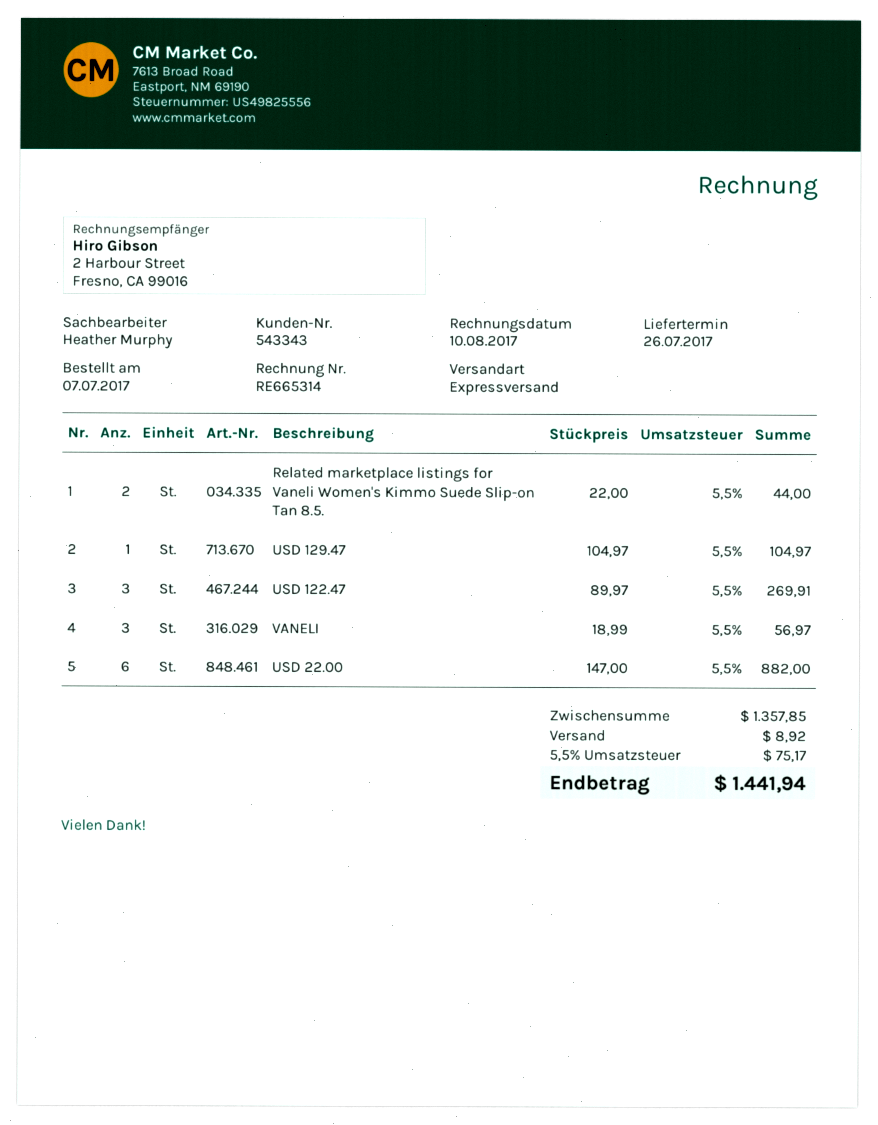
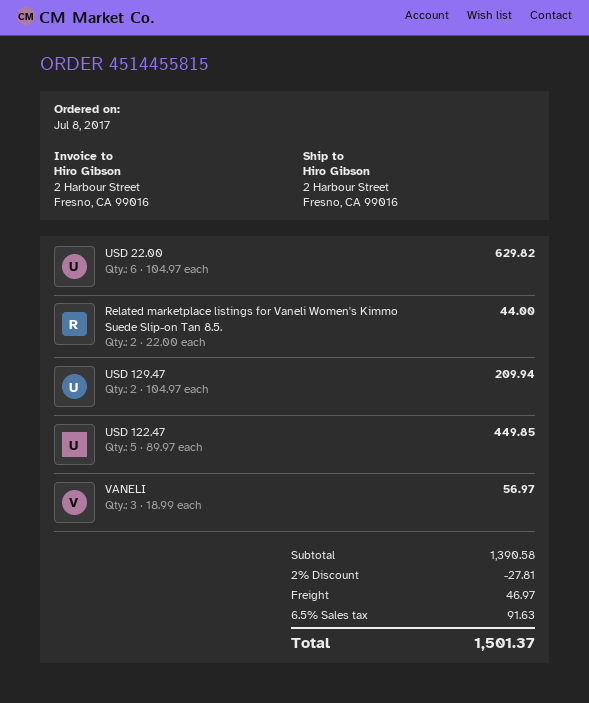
order date: 2017-07-07 -> 2017-07-08
USD 129.47: 1 x 104.97 = 104.97 -> 2 x 104.97 = 209.94
USD 122.47: 3 x 89.97 = 269.91 -> 5 x 89.97 = 449.85
USD 22.00: 6 x 147.00 = 882.00 -> 6 x 104.97 = 629.82
subtotal: 1357.85 -> 1390.58
discount: none -> 2% = 27.81
shipping: 8.92 -> 46.97
tax: 5.5% = 75.17 -> 6.5% = 91.63
total: 1441.94 -> 1501.37

